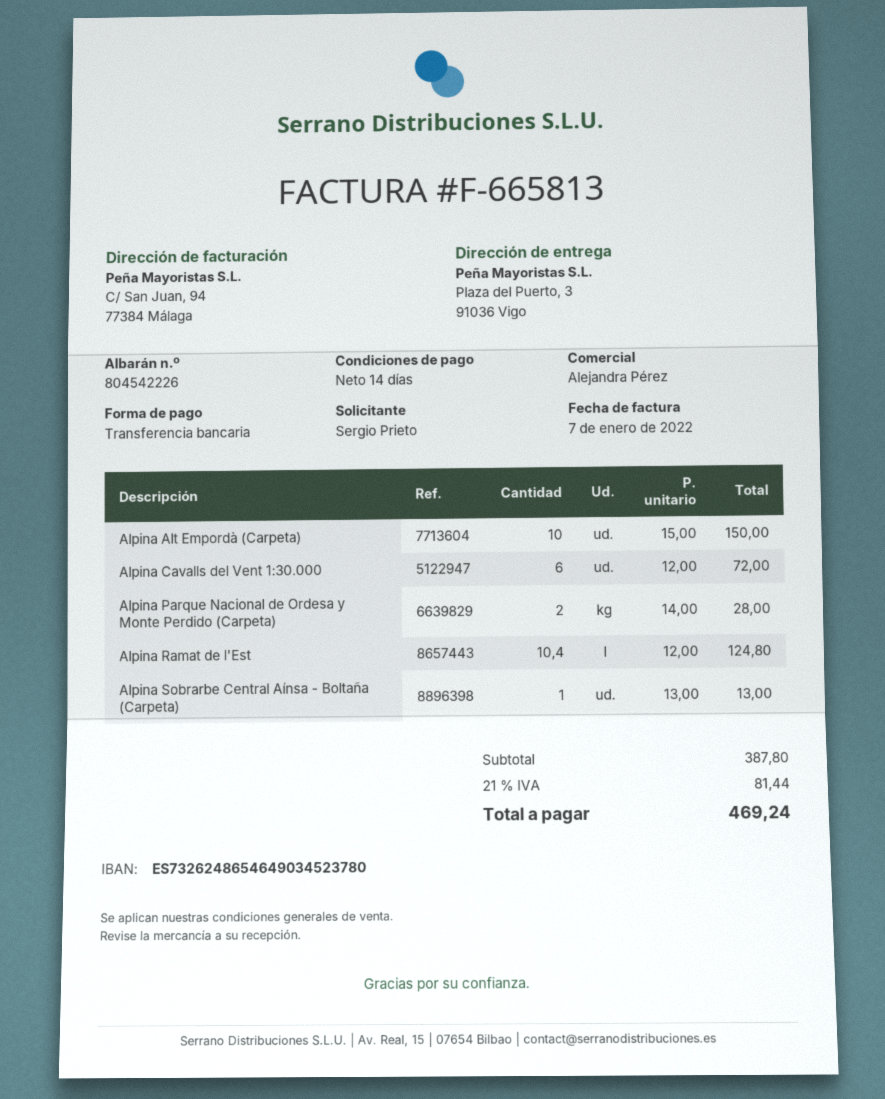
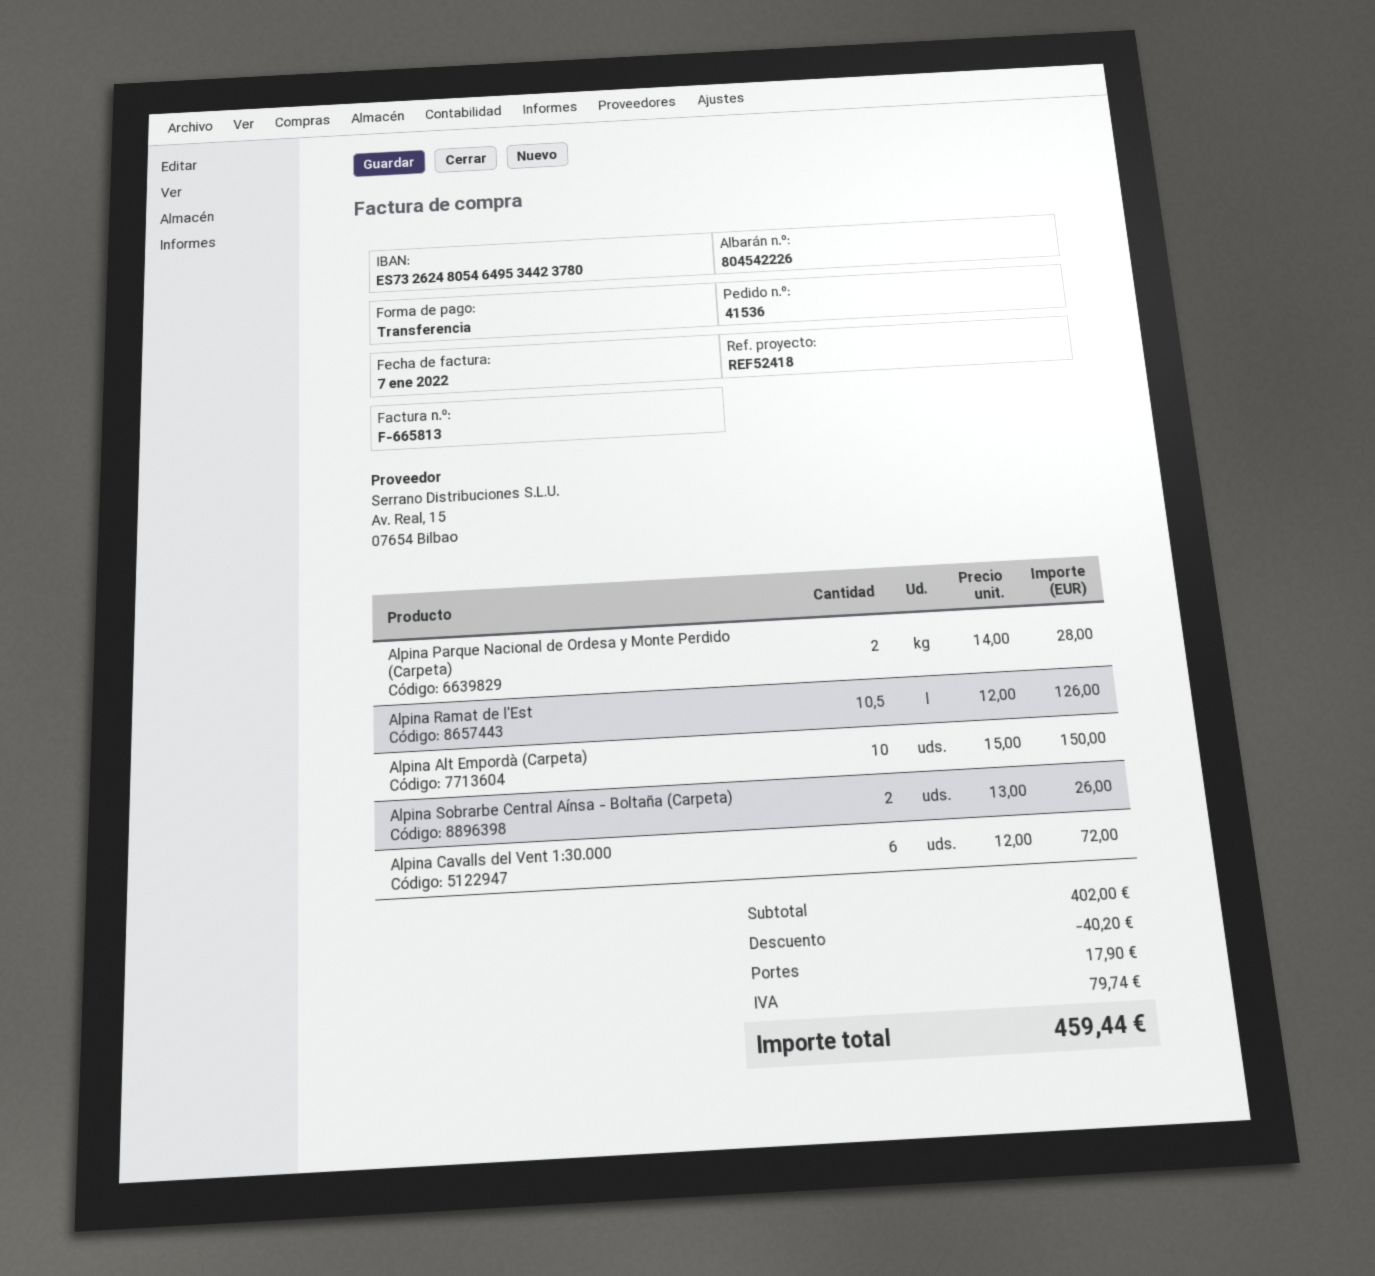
bank account: ES7326248654649034523780 -> ES7326248054649534423780
Alpina Ramat de l'Est: 10.4 x 12.00 = 124.80 -> 10.5 x 12.00 = 126.00
Alpina Sobrarbe Central Aínsa - Boltaña (Carpeta): 1 x 13.00 = 13.00 -> 2 x 13.00 = 26.00
subtotal: 387.80 -> 402.00
discount: none -> 40.20
shipping: none -> 17.90
tax: 81.44 -> 79.74
total: 469.24 -> 459.44

